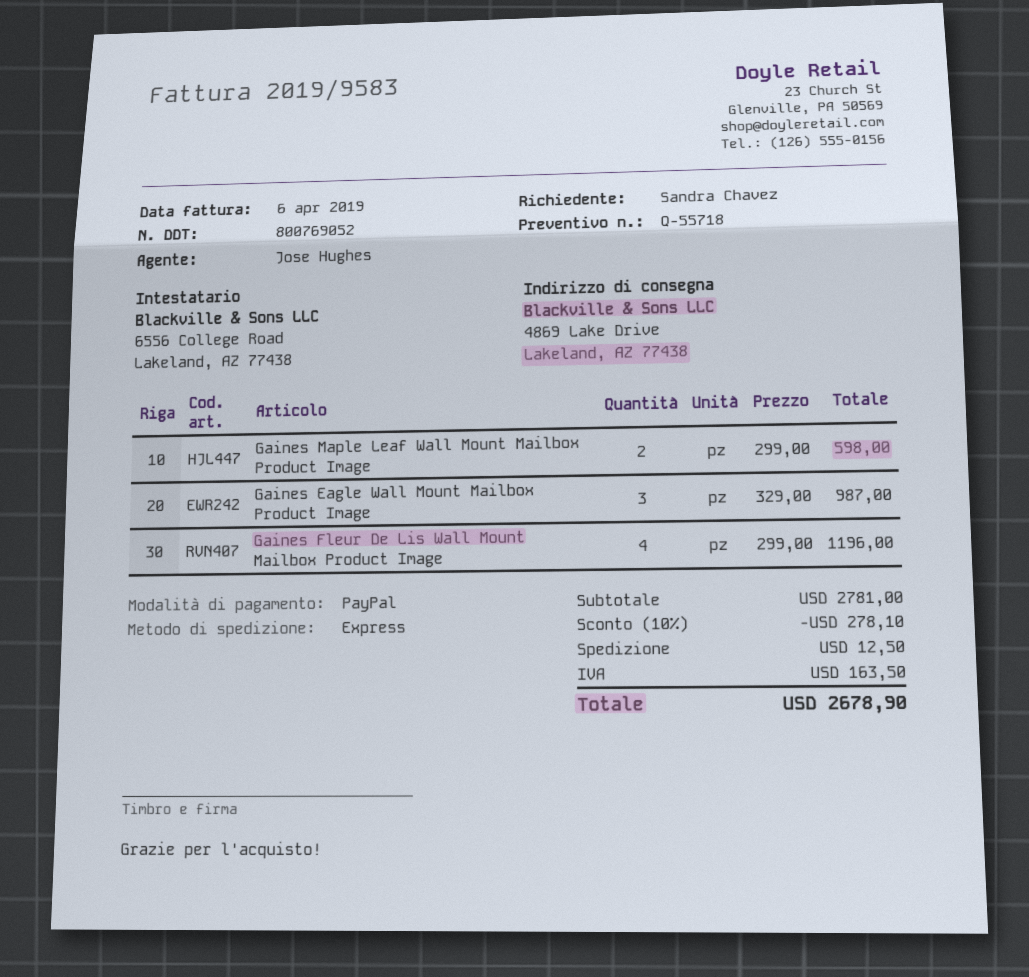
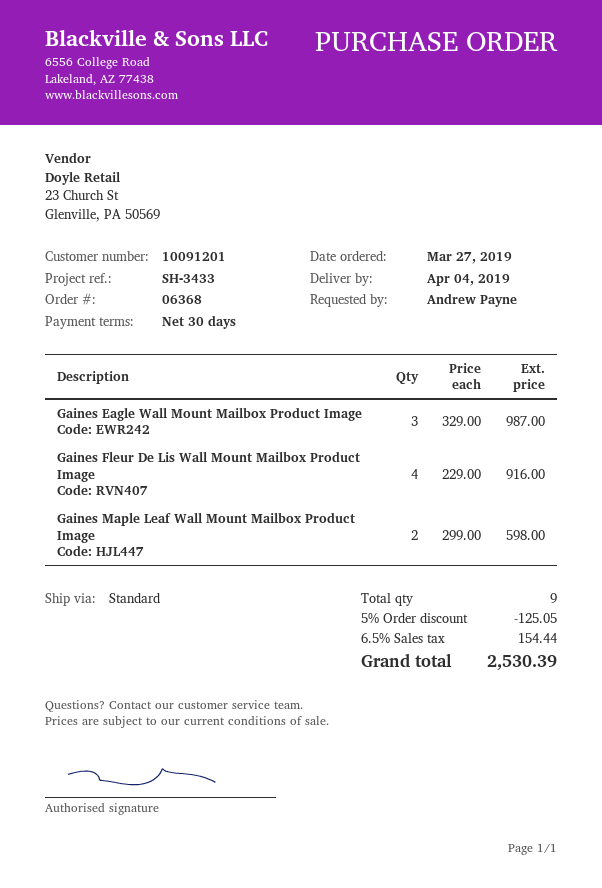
ordered by: Sandra Chavez -> Andrew Payne
shipping method: express -> standard
Gaines Fleur De Lis Wall Mount Mailbox Product Image: 4 x 299.00 = 1196.00 -> 4 x 229.00 = 916.00
discount: 10% = 278.10 -> 5% = 125.05
shipping: 12.50 -> none
tax: 163.50 -> 154.44
total: 2678.90 -> 2530.39

